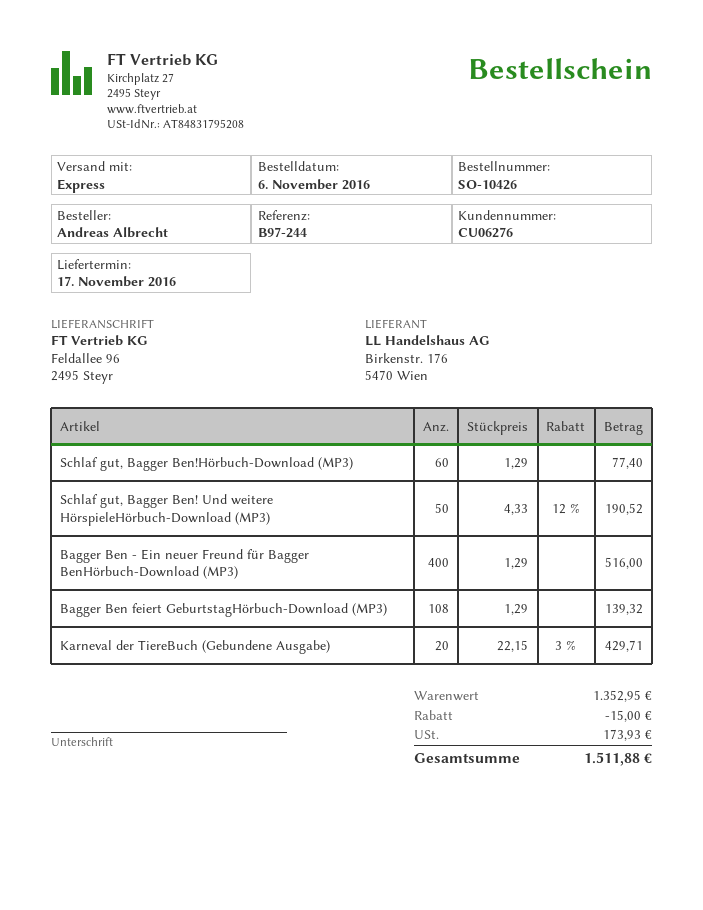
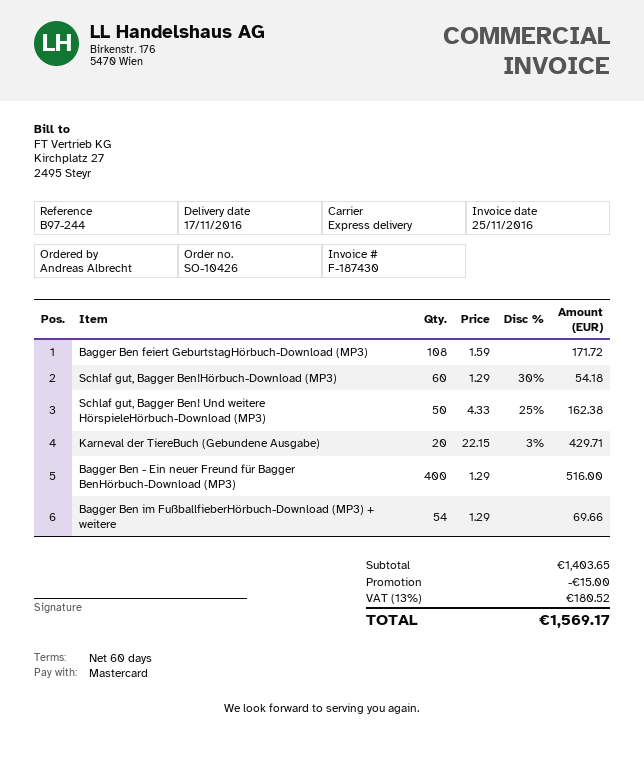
Schlaf gut, Bagger Ben!Hörbuch-Download (MP3): 60 x 1.29 = 77.40 -> 60 x 1.29 - 30% = 54.18
Schlaf gut, Bagger Ben! Und weitere HörspieleHörbuch-Download (MP3): 50 x 4.33 - 12% = 190.52 -> 50 x 4.33 - 25% = 162.38
Bagger Ben feiert GeburtstagHörbuch-Download (MP3): 108 x 1.29 = 139.32 -> 108 x 1.59 = 171.72
Bagger Ben im FußballfieberHörbuch-Download (MP3) + weitere: none -> 54 x 1.29 = 69.66
subtotal: 1352.95 -> 1403.65
tax: 173.93 -> 180.52
total: 1511.88 -> 1569.17

